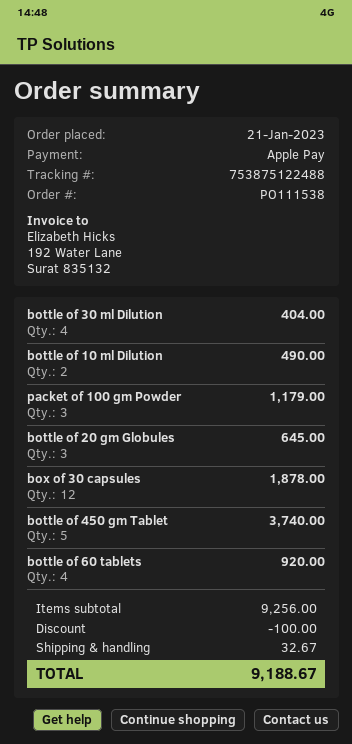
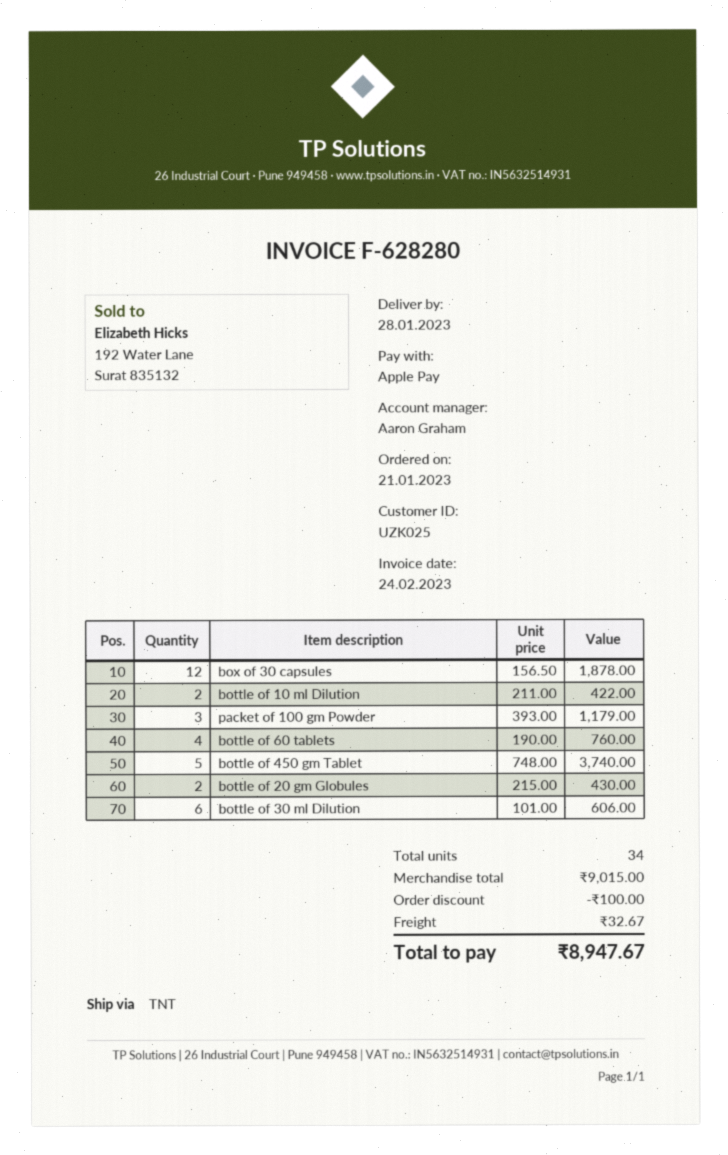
bottle of 30 ml Dilution: 4 for 404.00 -> 6 for 606.00
bottle of 10 ml Dilution: 2 for 490.00 -> 2 for 422.00
bottle of 20 gm Globules: 3 for 645.00 -> 2 for 430.00
bottle of 60 tablets: 4 for 920.00 -> 4 for 760.00
subtotal: 9256.00 -> 9015.00
total: 9188.67 -> 8947.67

